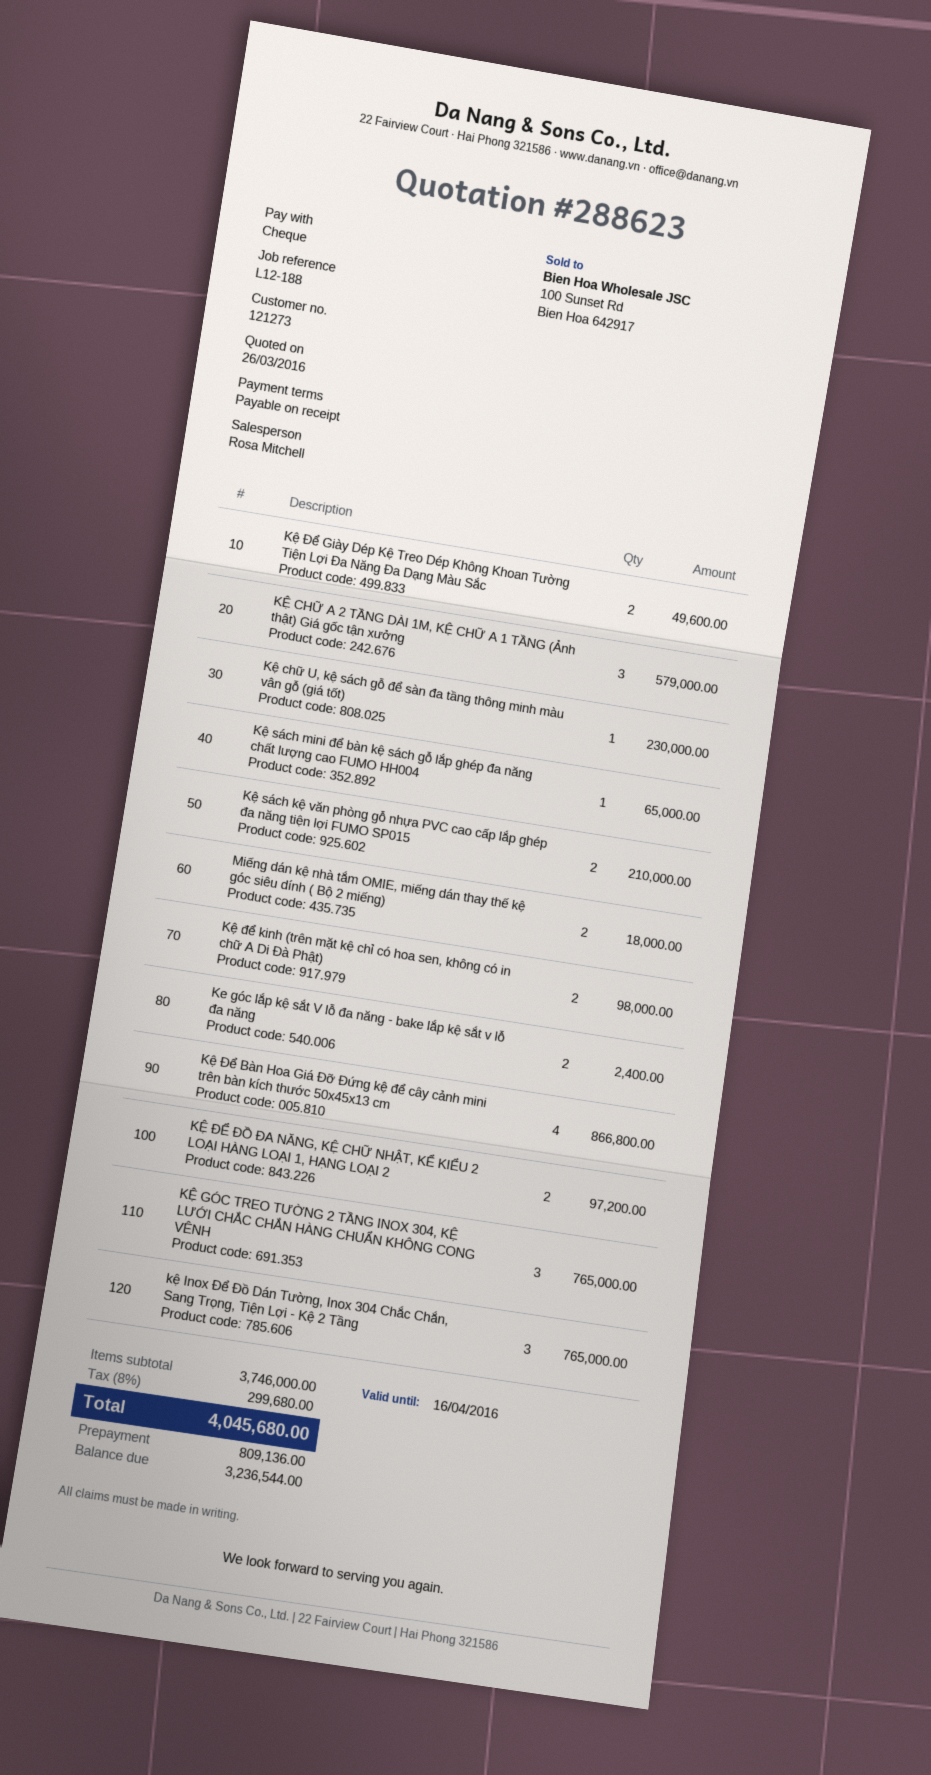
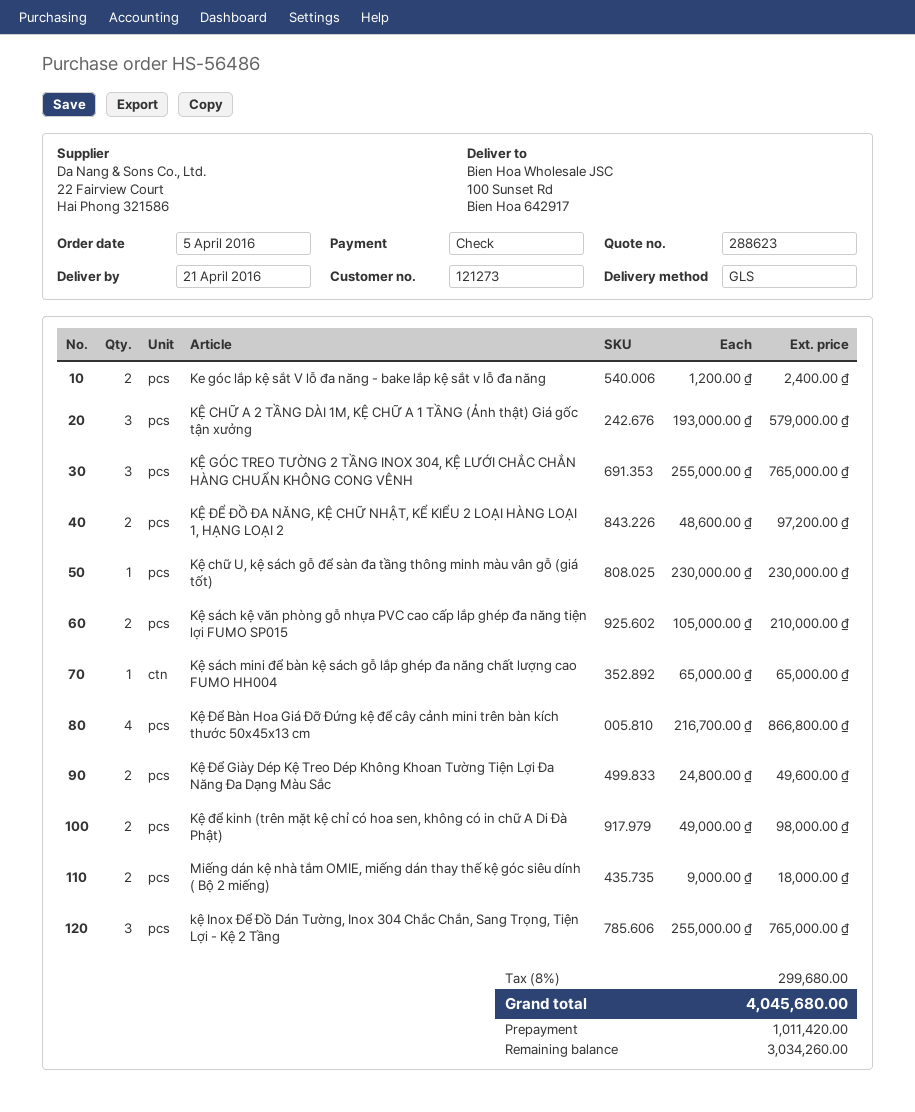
deposit: 809136.00 -> 1011420.00
balance: 3236544.00 -> 3034260.00

